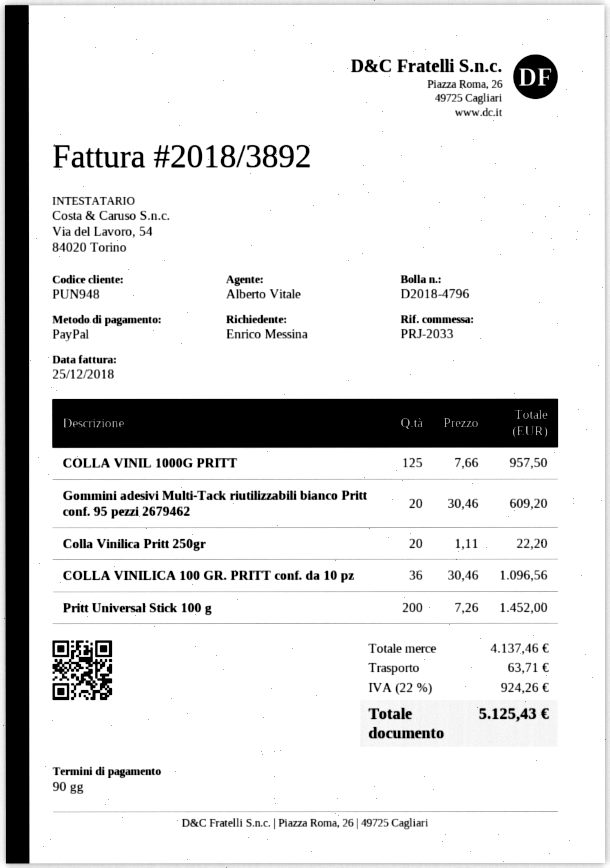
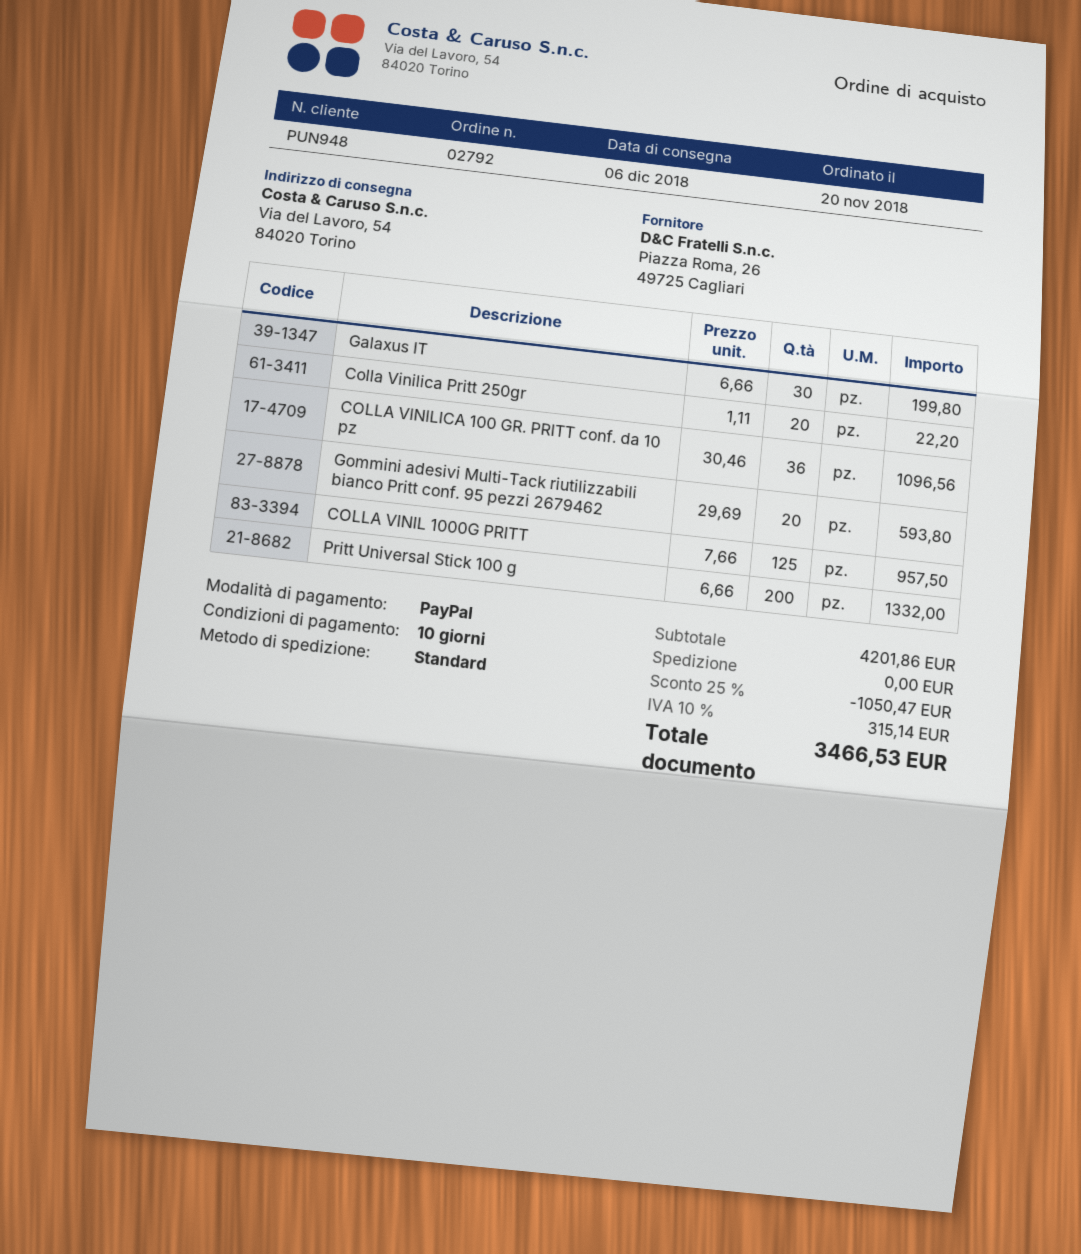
payment terms: 90 days -> 10 days
Gommini adesivi Multi-Tack riutilizzabili bianco Pritt conf. 95 pezzi 2679462: 20 x 30.46 = 609.20 -> 20 x 29.69 = 593.80
Pritt Universal Stick 100 g: 200 x 7.26 = 1452.00 -> 200 x 6.66 = 1332.00
Galaxus IT: none -> 30 x 6.66 = 199.80
subtotal: 4137.46 -> 4201.86
discount: none -> 25% = 1050.47
shipping: 63.71 -> 0.00
tax: 22% = 924.26 -> 10% = 315.14
total: 5125.43 -> 3466.53

